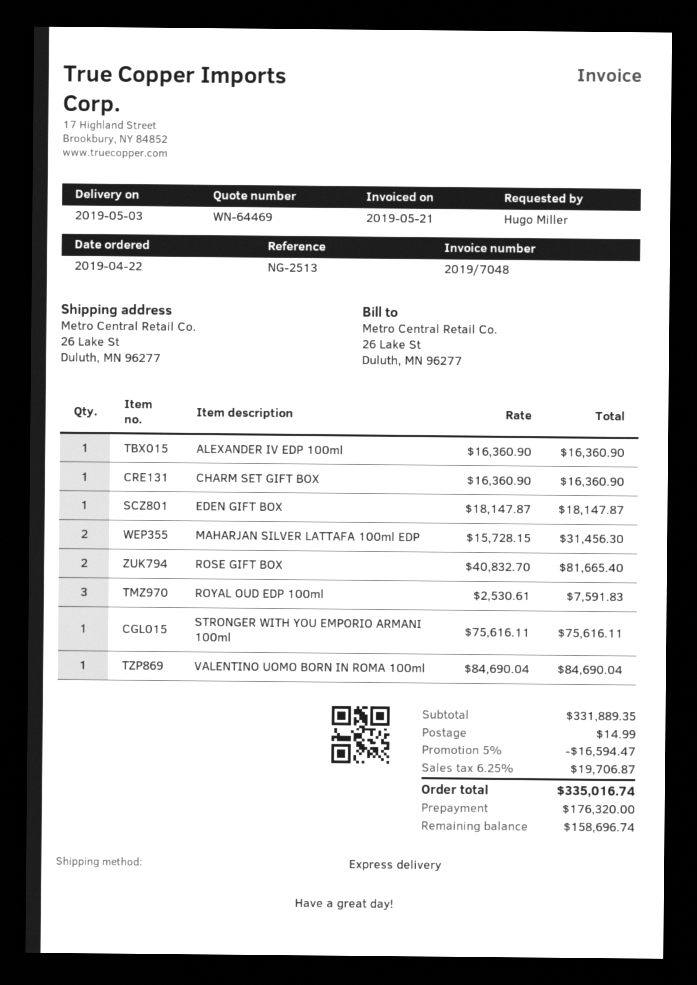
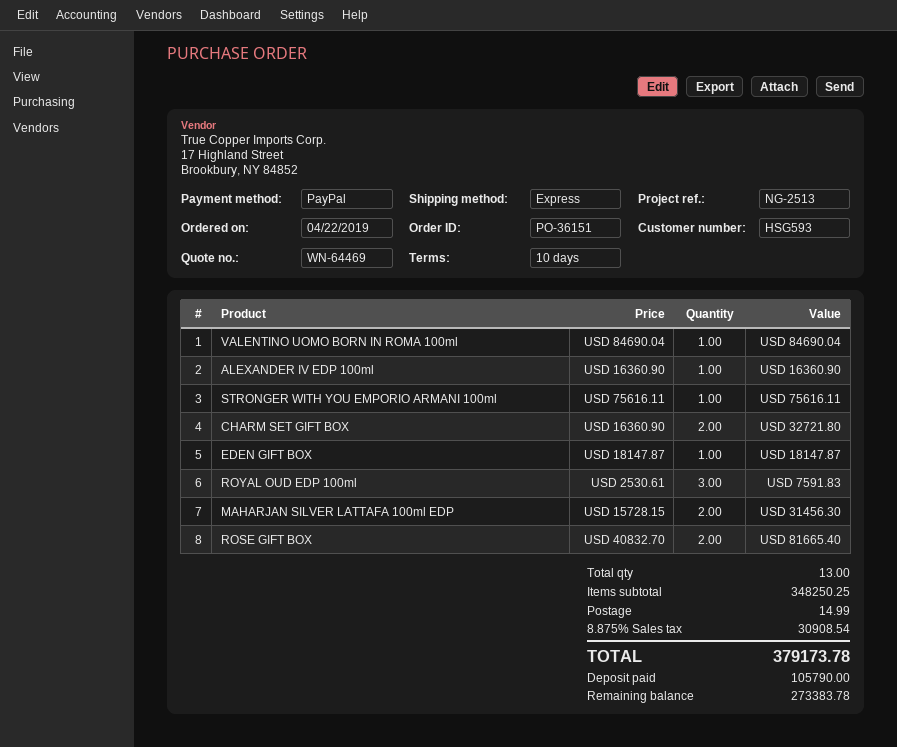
CHARM SET GIFT BOX: 1 x 16360.90 = 16360.90 -> 2 x 16360.90 = 32721.80
subtotal: 331889.35 -> 348250.25
discount: 5% = 16594.47 -> none
tax: 6.25% = 19706.87 -> 8.875% = 30908.54
total: 335016.74 -> 379173.78
deposit: 176320.00 -> 105790.00
balance: 158696.74 -> 273383.78

